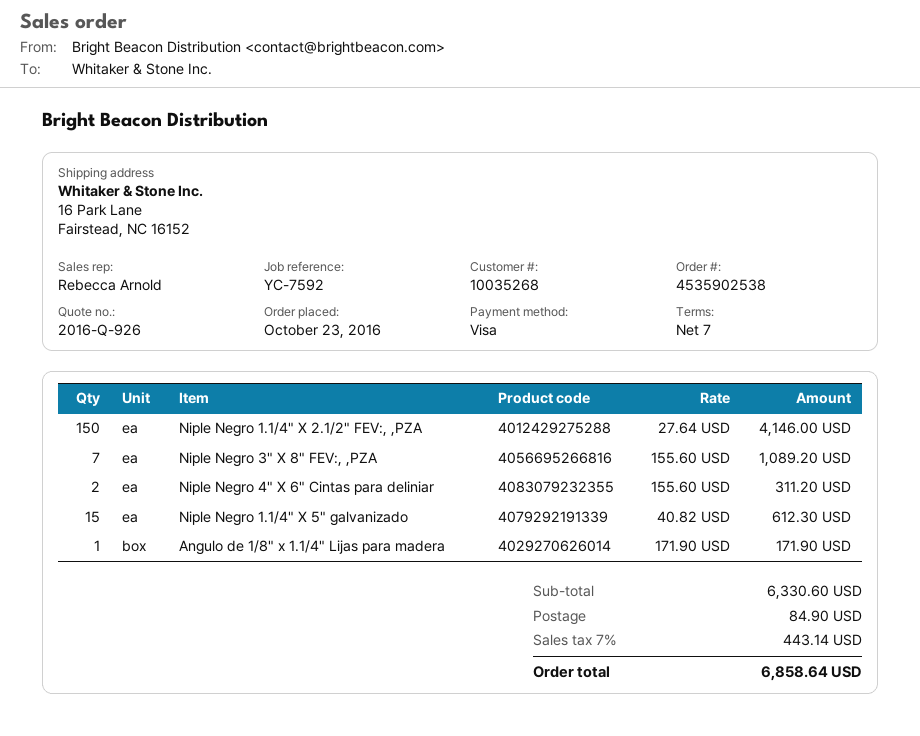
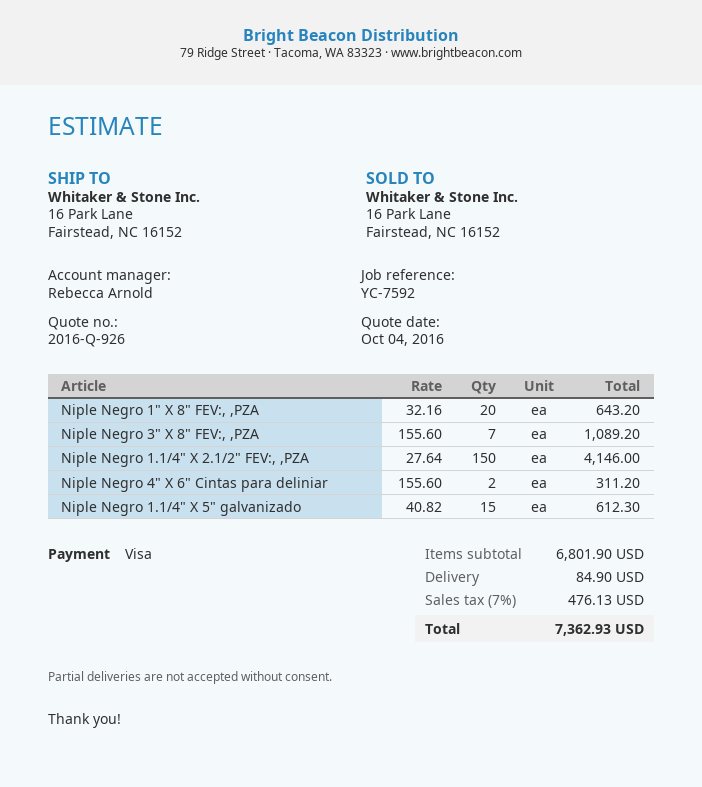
Angulo de 1/8" x 1.1/4" Lijas para madera: 1 x 171.90 = 171.90 -> none
Niple Negro 1" X 8" FEV:, ,PZA: none -> 20 x 32.16 = 643.20
subtotal: 6330.60 -> 6801.90
tax: 7% = 443.14 -> 7% = 476.13
total: 6858.64 -> 7362.93

